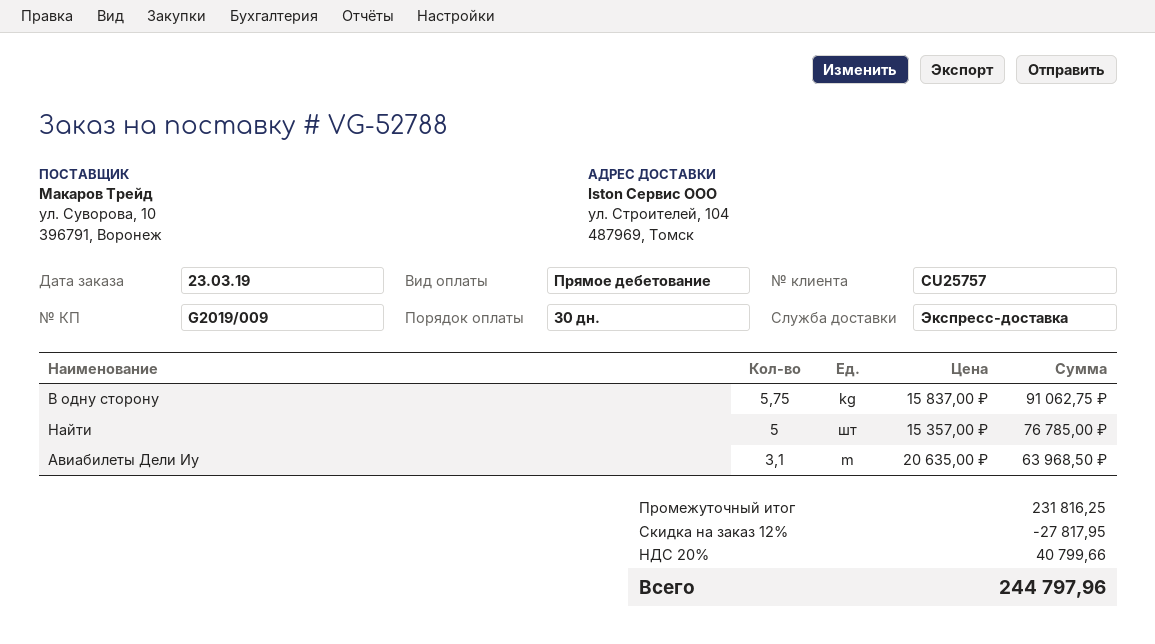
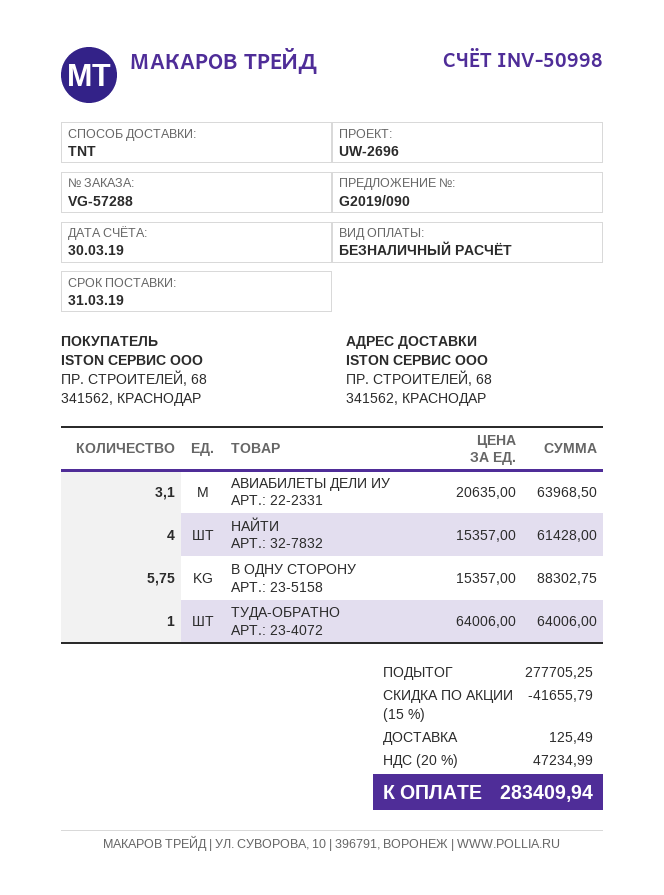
quote number: G2019/009 -> G2019/090
order number: VG-52788 -> VG-57288
payment method: direct debit -> bank transfer
shipping method: express -> TNT
ship to: ул. Строителей, 104, 487969, Томск -> ПР. СТРОИТЕЛЕЙ, 68, 341562, КРАСНОДАР
В одну сторону: 5.75 x 15837.00 = 91062.75 -> 5.75 x 15357.00 = 88302.75
Найти: 5 x 15357.00 = 76785.00 -> 4 x 15357.00 = 61428.00
ТУДА-ОБРАТНО: none -> 1 x 64006.00 = 64006.00
subtotal: 231816.25 -> 277705.25
discount: 12% = 27817.95 -> 15% = 41655.79
shipping: none -> 125.49
tax: 20% = 40799.66 -> 20% = 47234.99
total: 244797.96 -> 283409.94

